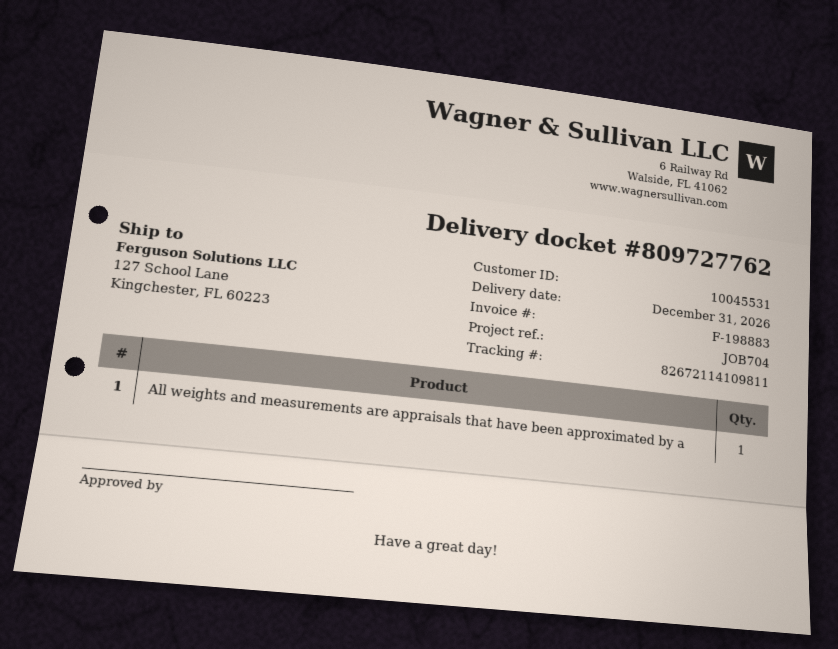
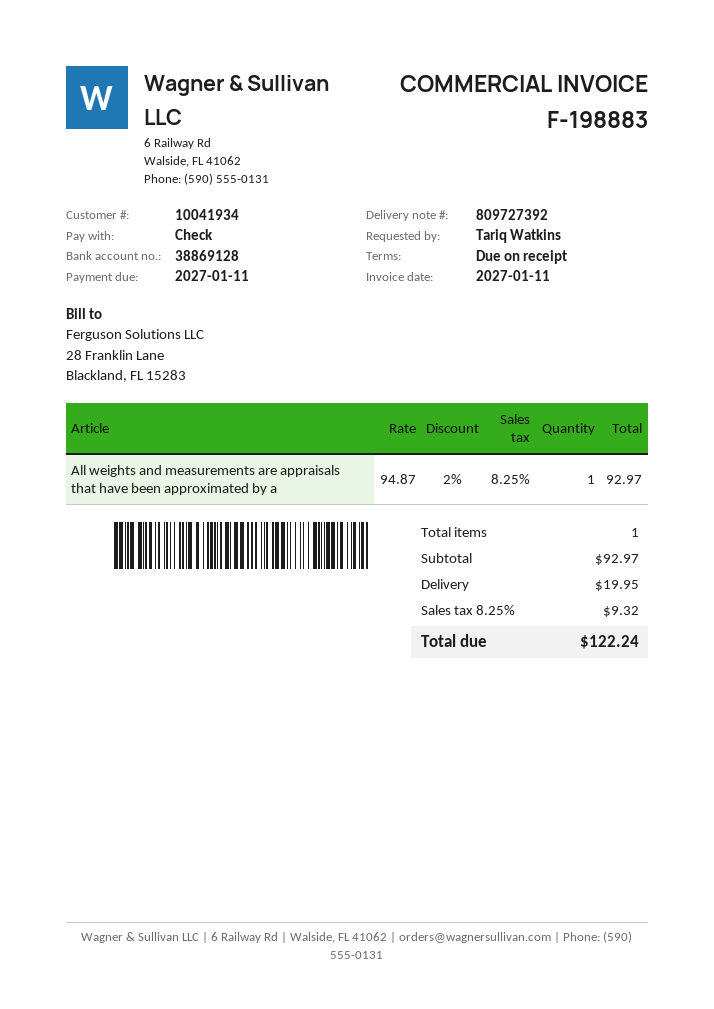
delivery note number: 809727762 -> 809727392
customer number: 10045531 -> 10041934

